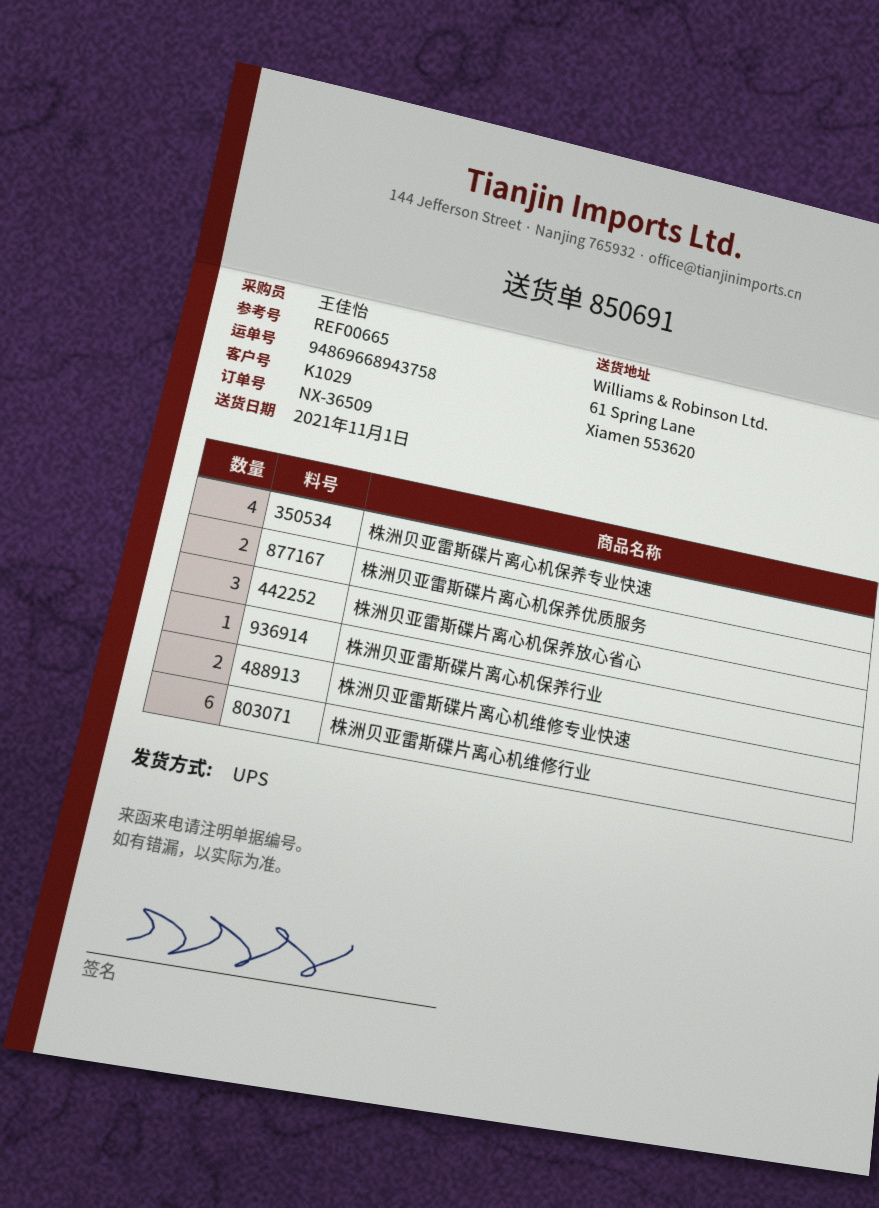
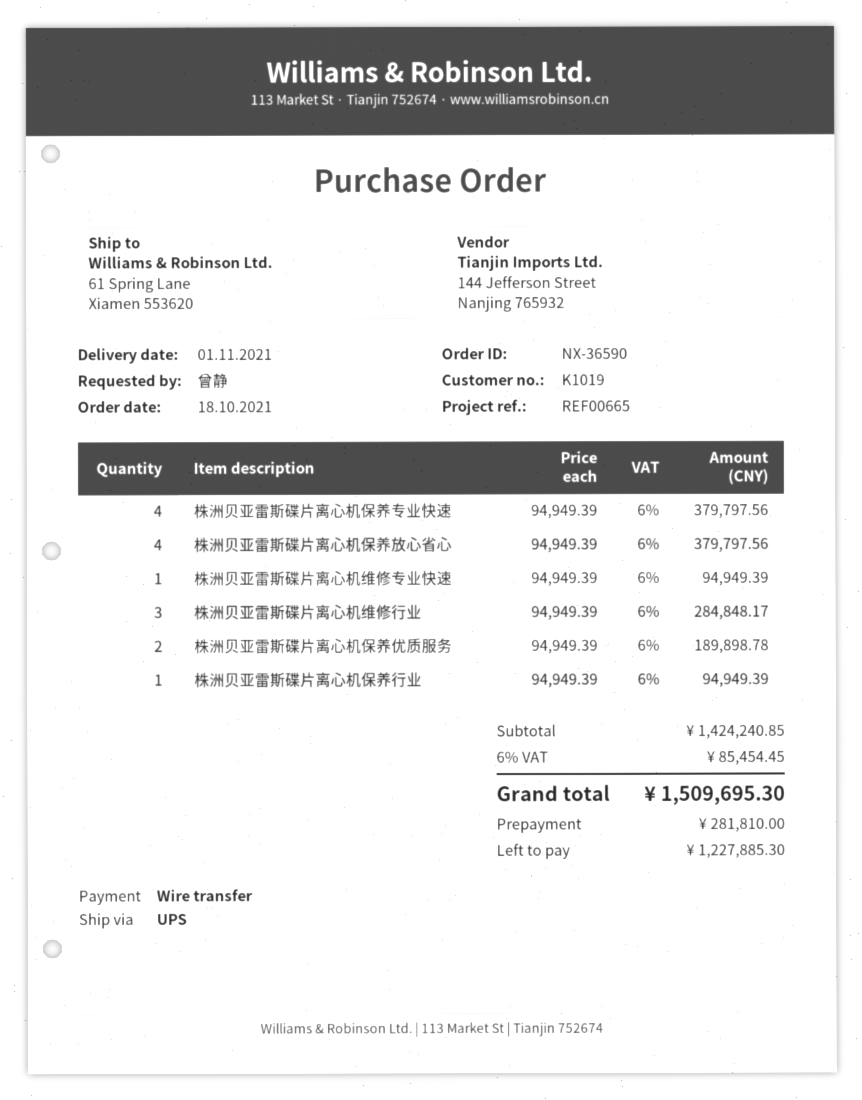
order number: NX-36509 -> NX-36590
customer number: K1029 -> K1019
ordered by: 王佳怡 -> 曾静
株洲贝亚雷斯碟片离心机保养放心省心: 3 -> 4
株洲贝亚雷斯碟片离心机维修专业快速: 2 -> 1
株洲贝亚雷斯碟片离心机维修行业: 6 -> 3

